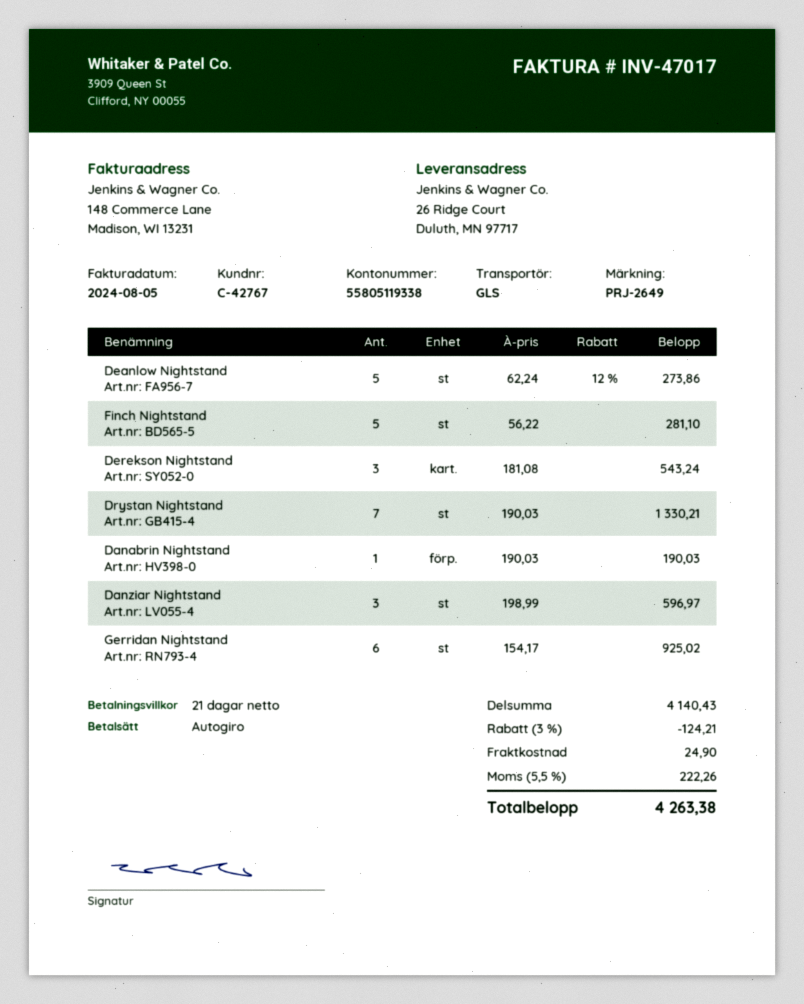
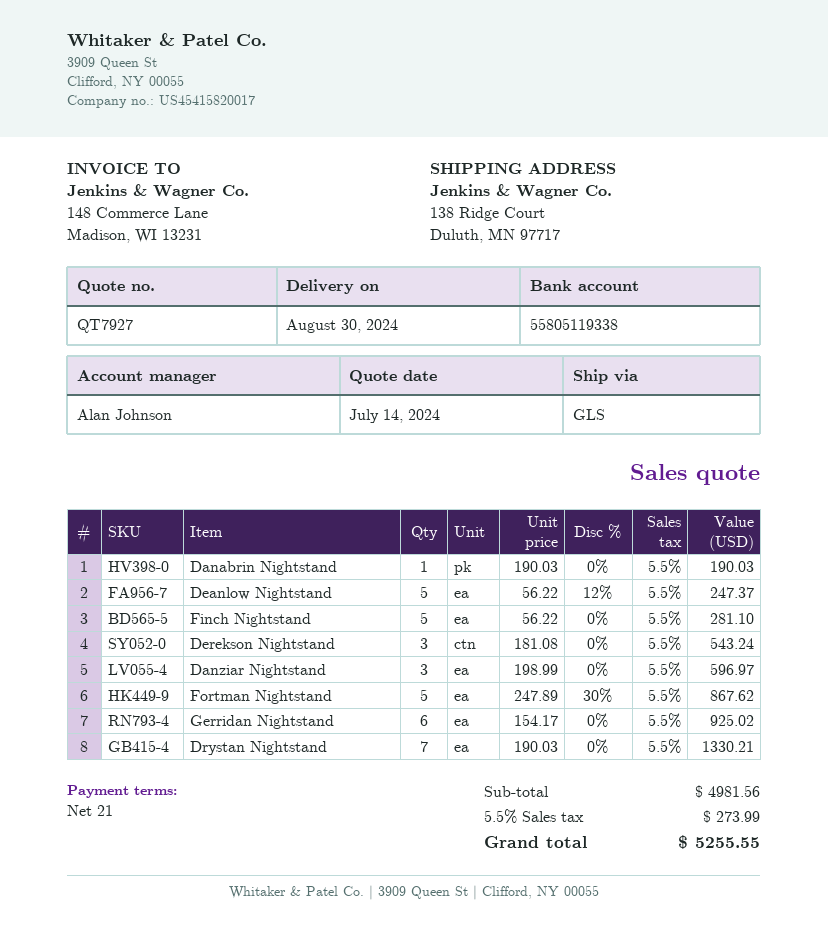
ship to: 26 Ridge Court, Duluth, MN 97717 -> 138 Ridge Court, Duluth, MN 97717
Deanlow Nightstand: 5 x 62.24 - 12% = 273.86 -> 5 x 56.22 - 12% = 247.37
Fortman Nightstand: none -> 5 x 247.89 - 30% = 867.62
subtotal: 4140.43 -> 4981.56
discount: 3% = 124.21 -> none
shipping: 24.90 -> none
tax: 5.5% = 222.26 -> 5.5% = 273.99
total: 4263.38 -> 5255.55

